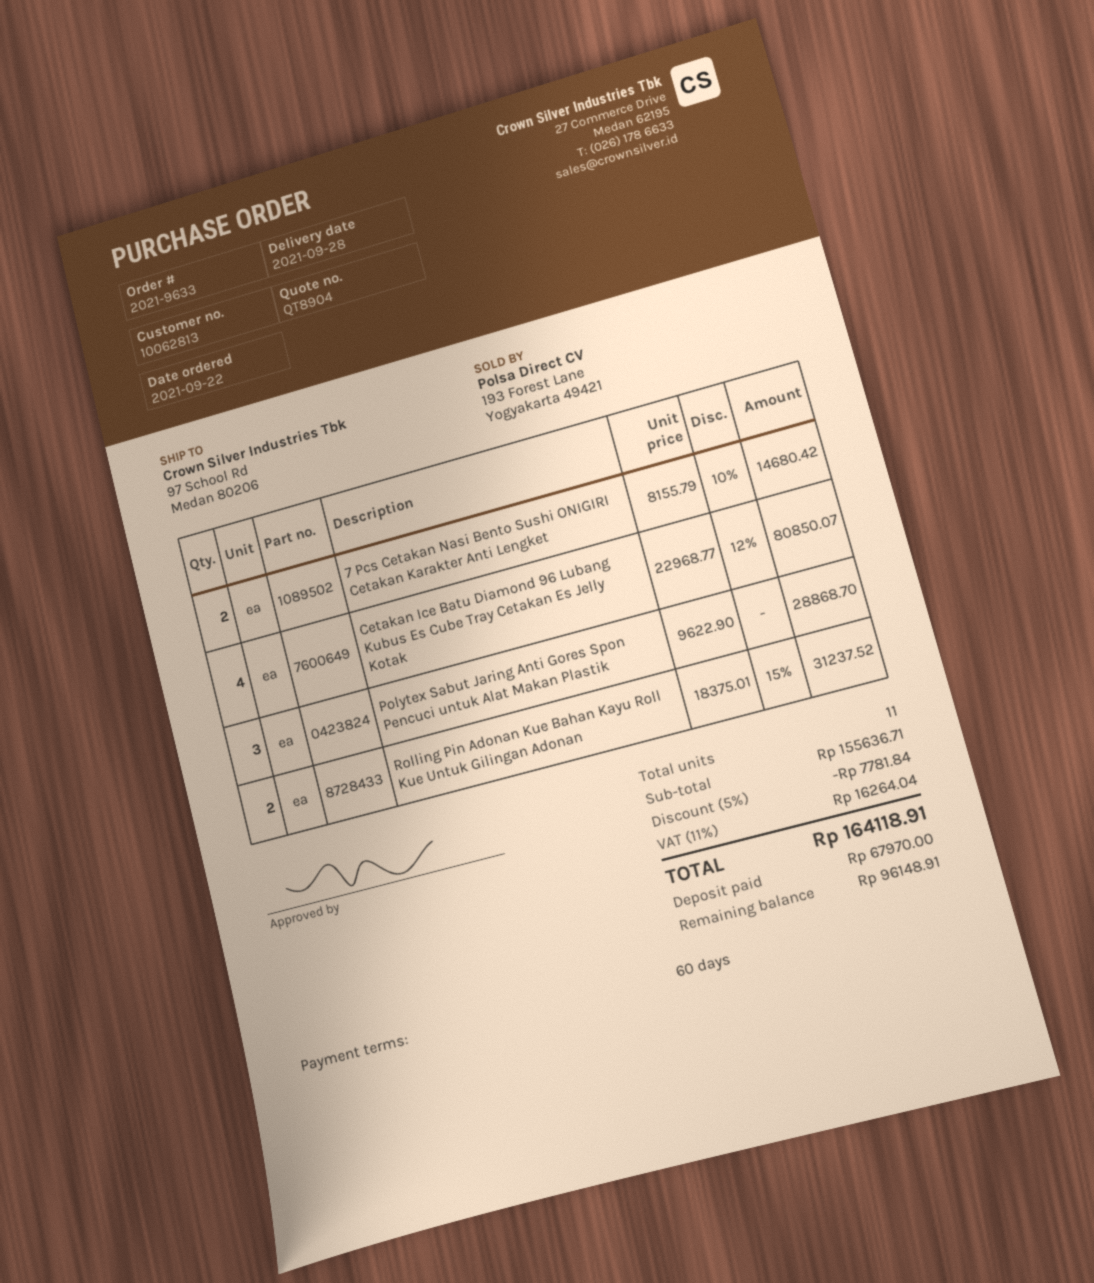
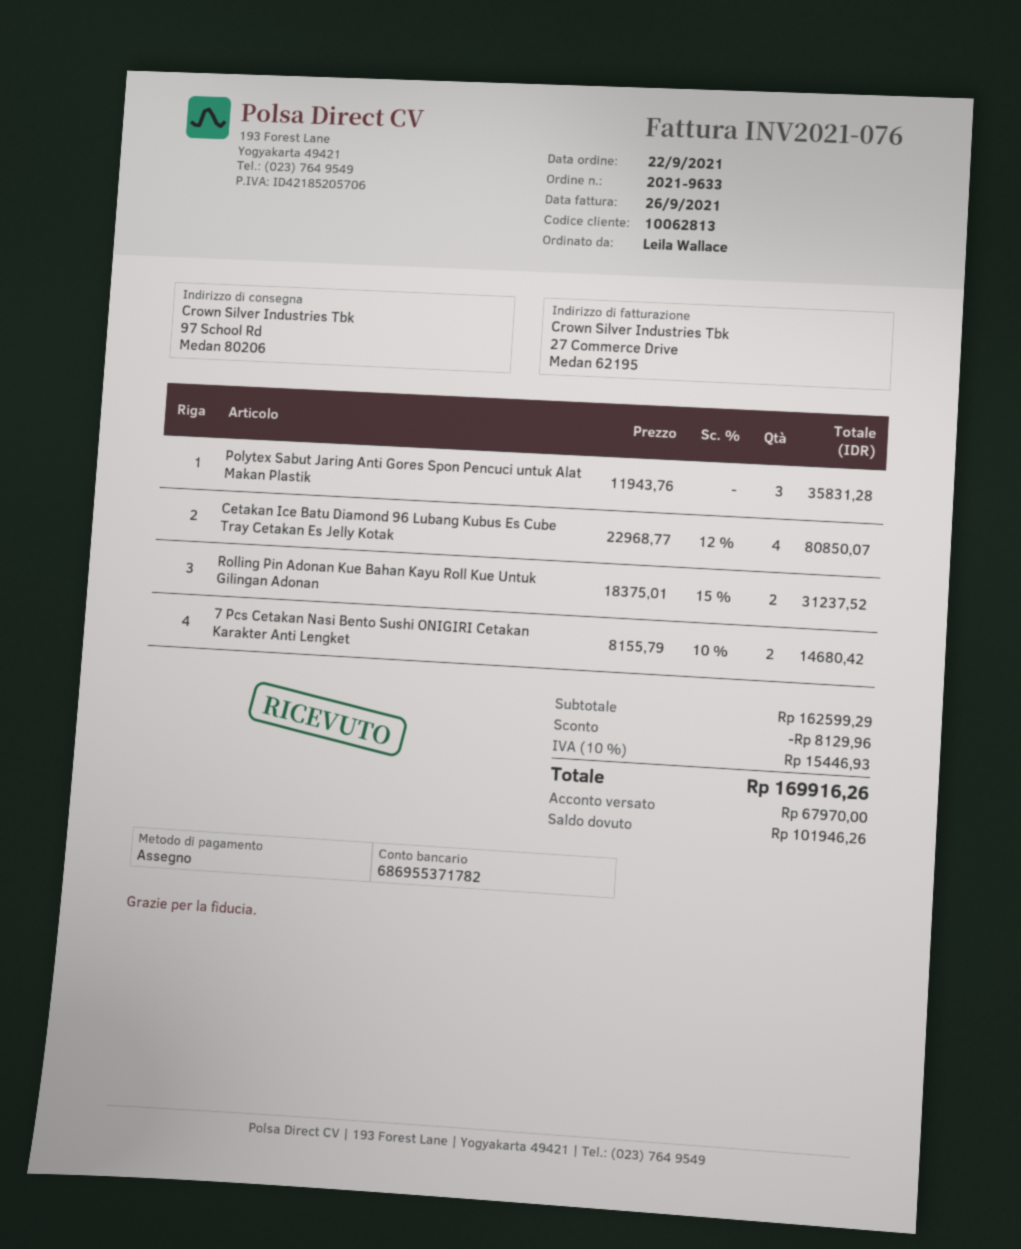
Polytex Sabut Jaring Anti Gores Spon Pencuci untuk Alat Makan Plastik: 3 x 9622.90 = 28868.70 -> 3 x 11943.76 = 35831.28
subtotal: 155636.71 -> 162599.29
discount: 7781.84 -> 8129.96
tax: 11% = 16264.04 -> 10% = 15446.93
total: 164118.91 -> 169916.26
balance: 96148.91 -> 101946.26

